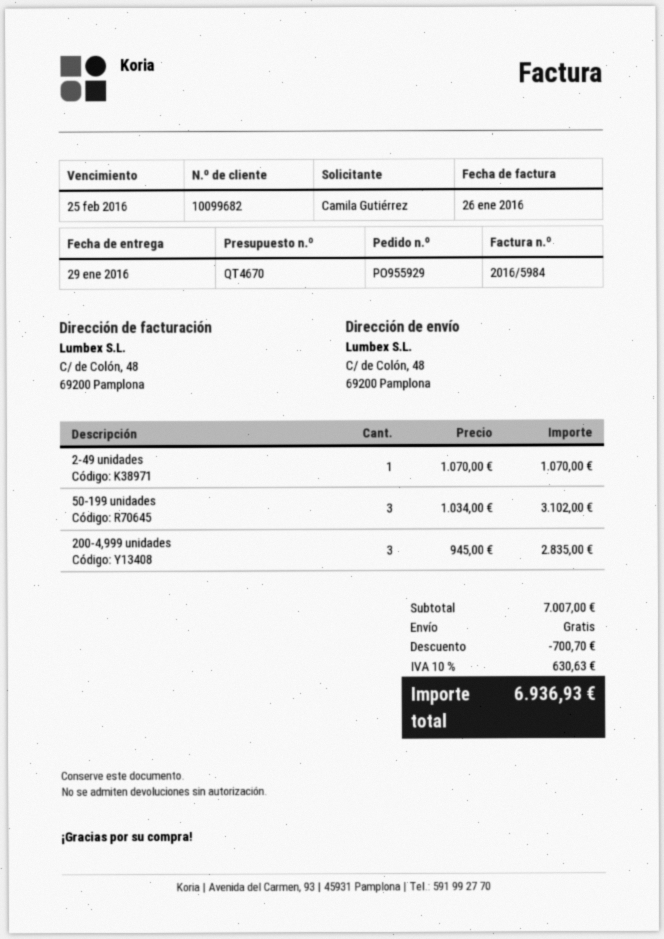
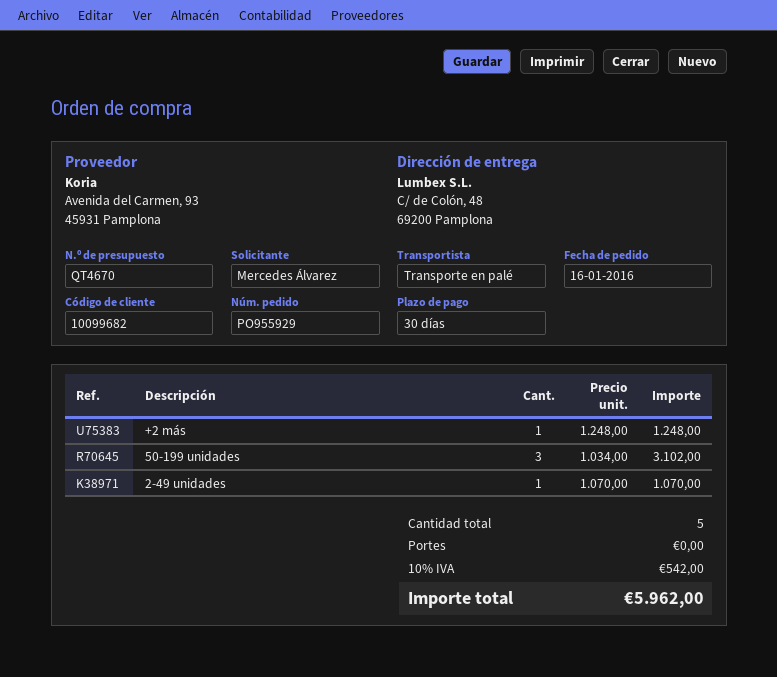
ordered by: Camila Gutiérrez -> Mercedes Álvarez
200-4,999 unidades: 3 x 945.00 = 2835.00 -> none
+2 más: none -> 1 x 1248.00 = 1248.00
discount: 700.70 -> none
tax: 10% = 630.63 -> 10% = 542.00
total: 6936.93 -> 5962.00

